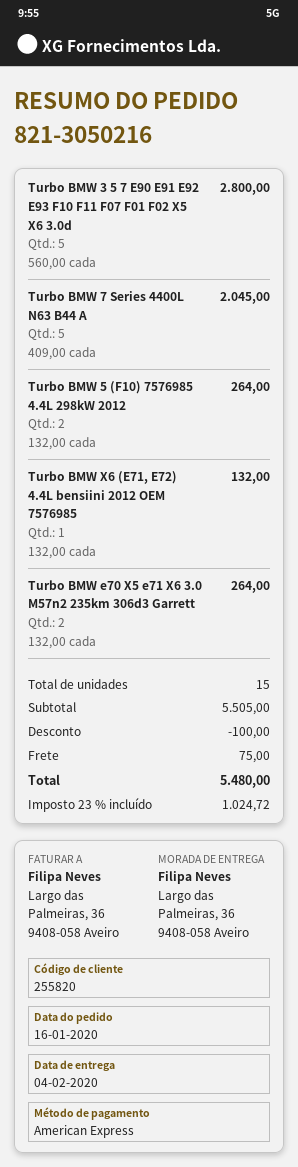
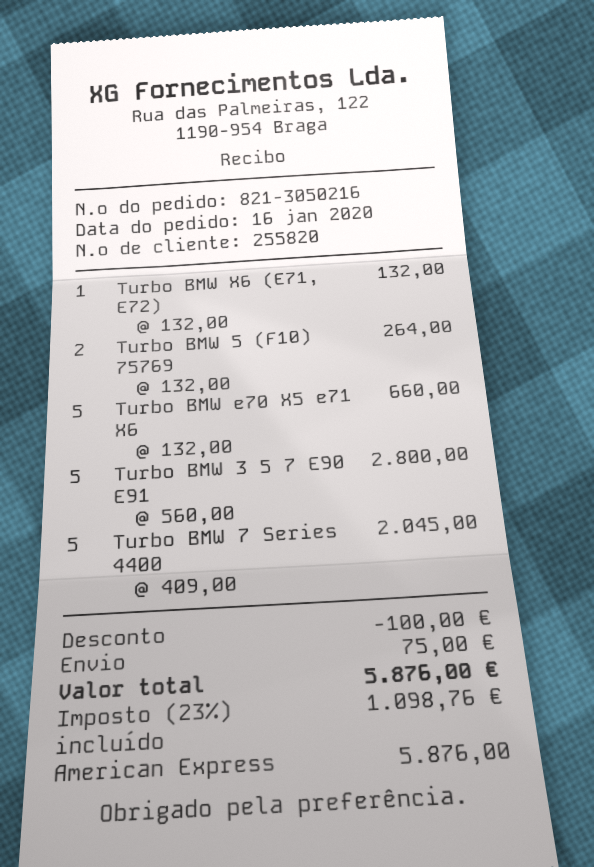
Turbo BMW e70 X5 e71 X6 3.0 M57n2 235km 306d3 Garrett: 2 x 132.00 = 264.00 -> 5 x 132.00 = 660.00
tax: 23% = 1024.72 -> 23% = 1098.76
total: 5480.00 -> 5876.00

